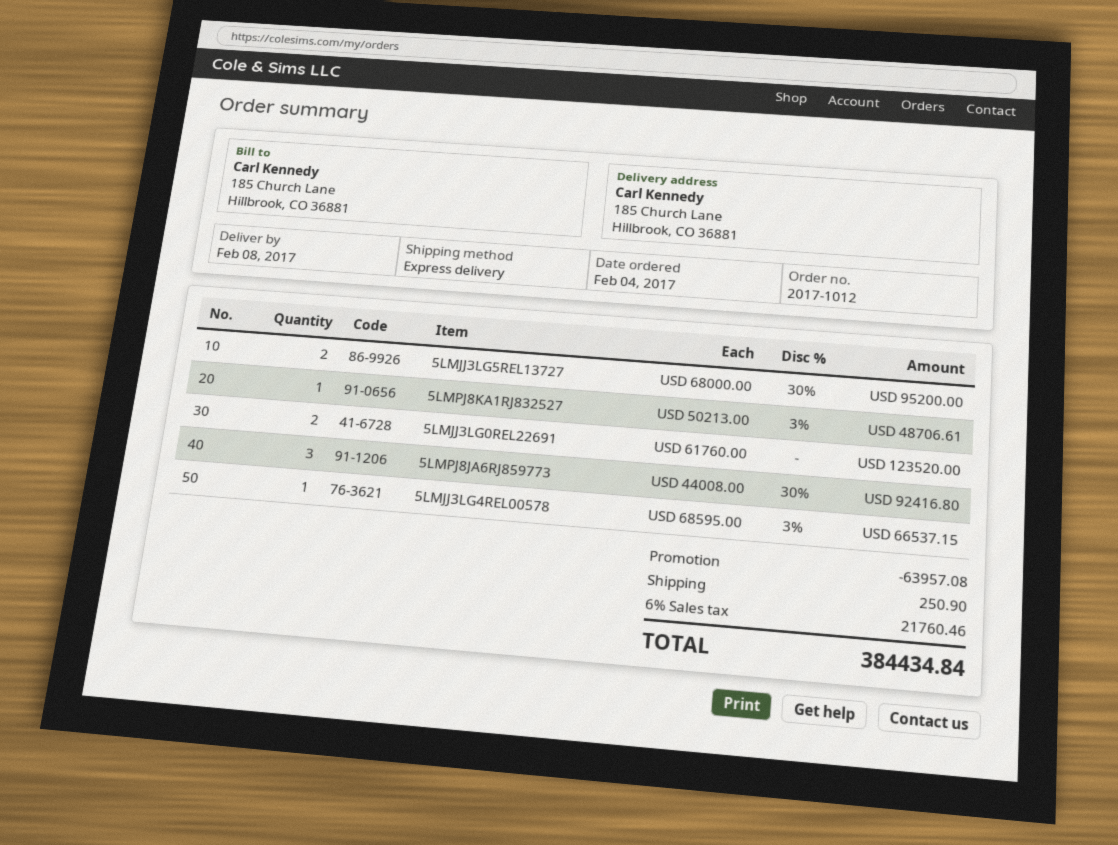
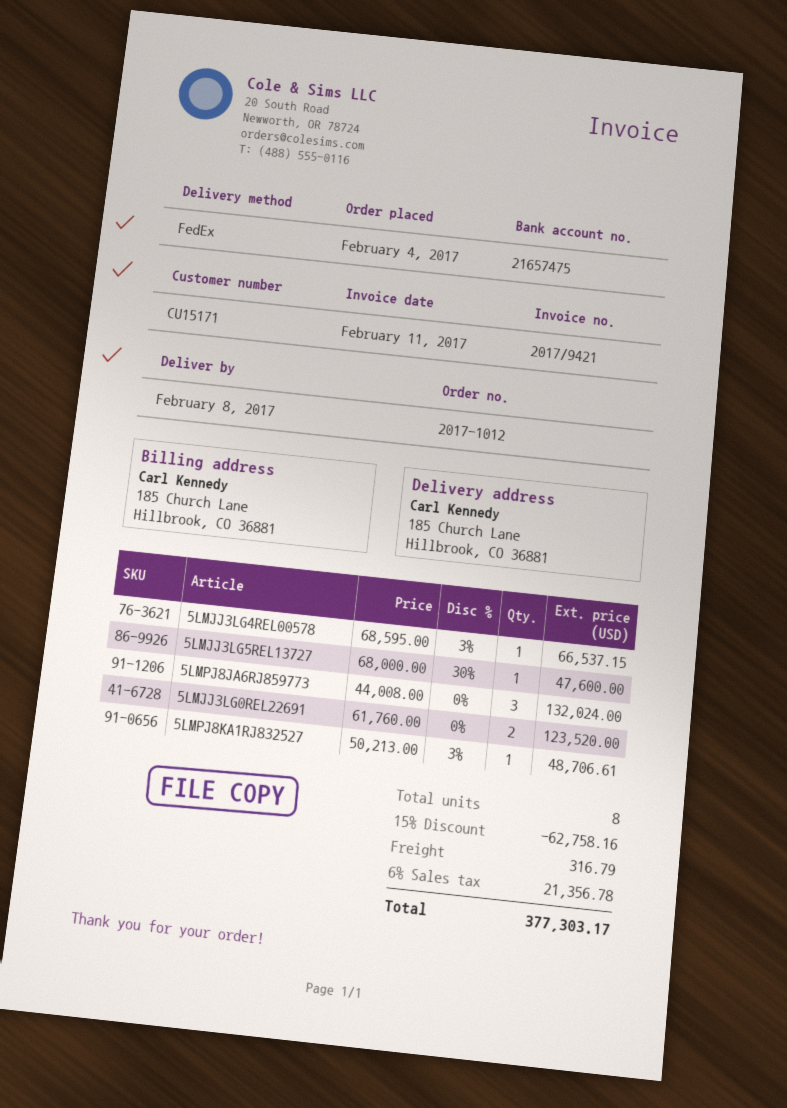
shipping method: express -> FedEx
5LMJJ3LG5REL13727: 2 x 68000.00 - 30% = 95200.00 -> 1 x 68000.00 - 30% = 47600.00
5LMPJ8JA6RJ859773: 3 x 44008.00 - 30% = 92416.80 -> 3 x 44008.00 = 132024.00
discount: 63957.08 -> 62758.16
shipping: 250.90 -> 316.79
tax: 6% = 21760.46 -> 6% = 21356.78
total: 384434.84 -> 377303.17

